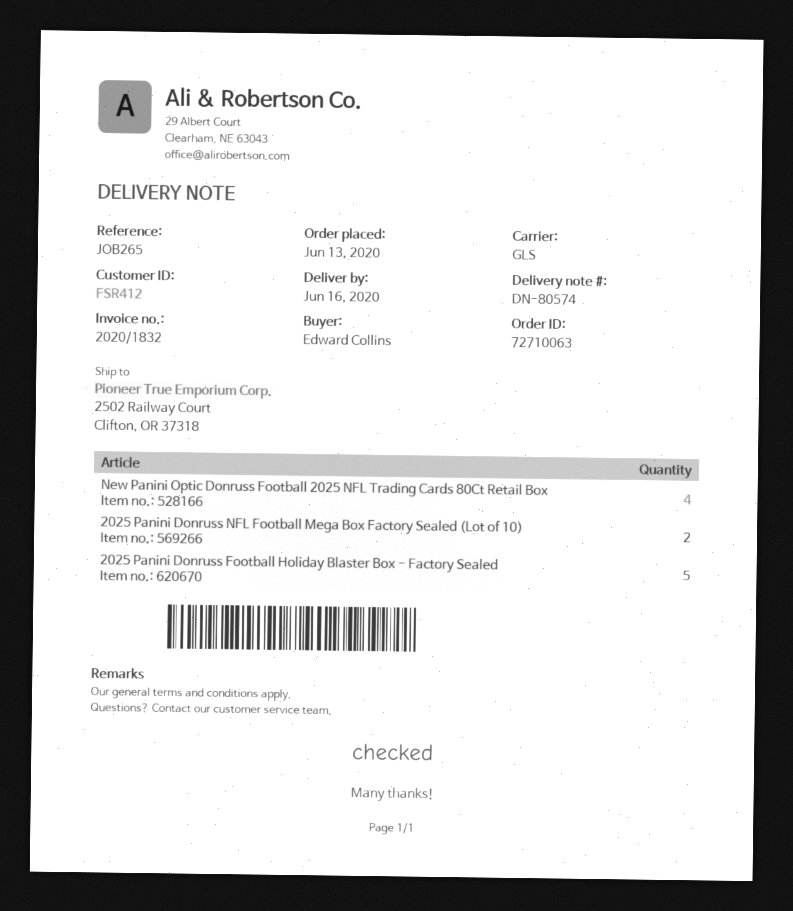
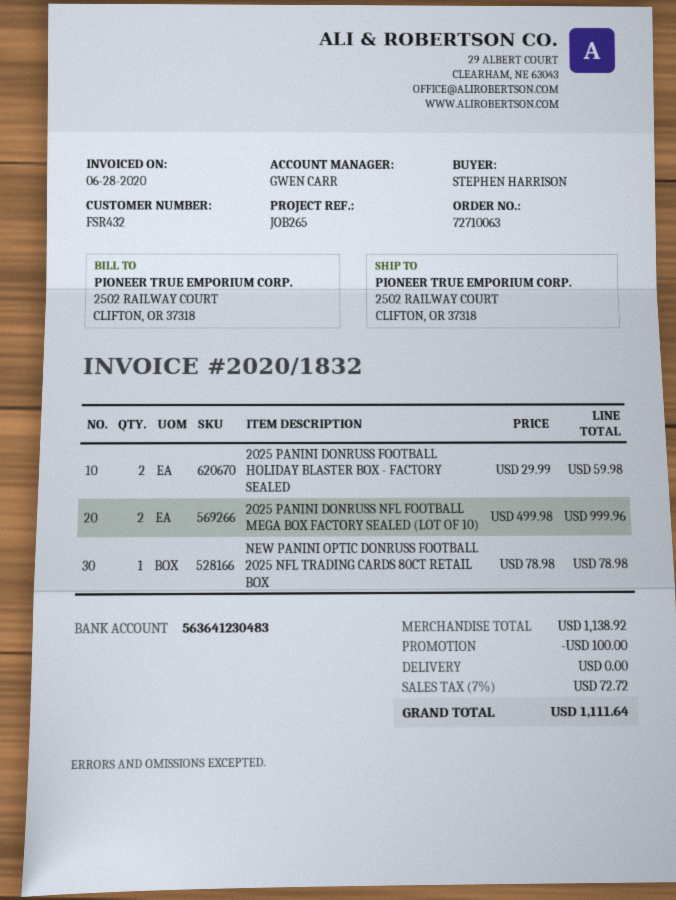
customer number: FSR412 -> FSR432
ordered by: Edward Collins -> STEPHEN HARRISON
New Panini Optic Donruss Football 2025 NFL Trading Cards 80Ct Retail Box: 4 -> 1
2025 Panini Donruss Football Holiday Blaster Box - Factory Sealed: 5 -> 2

